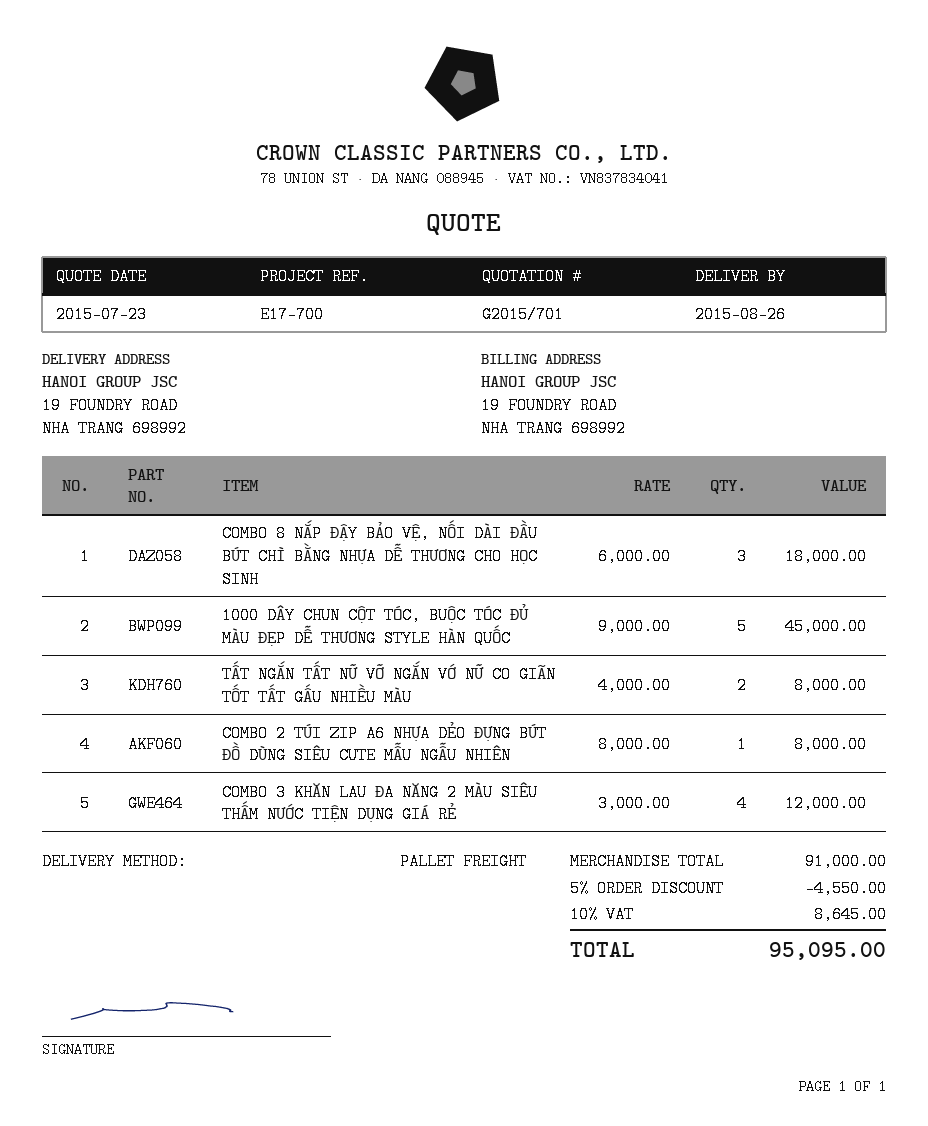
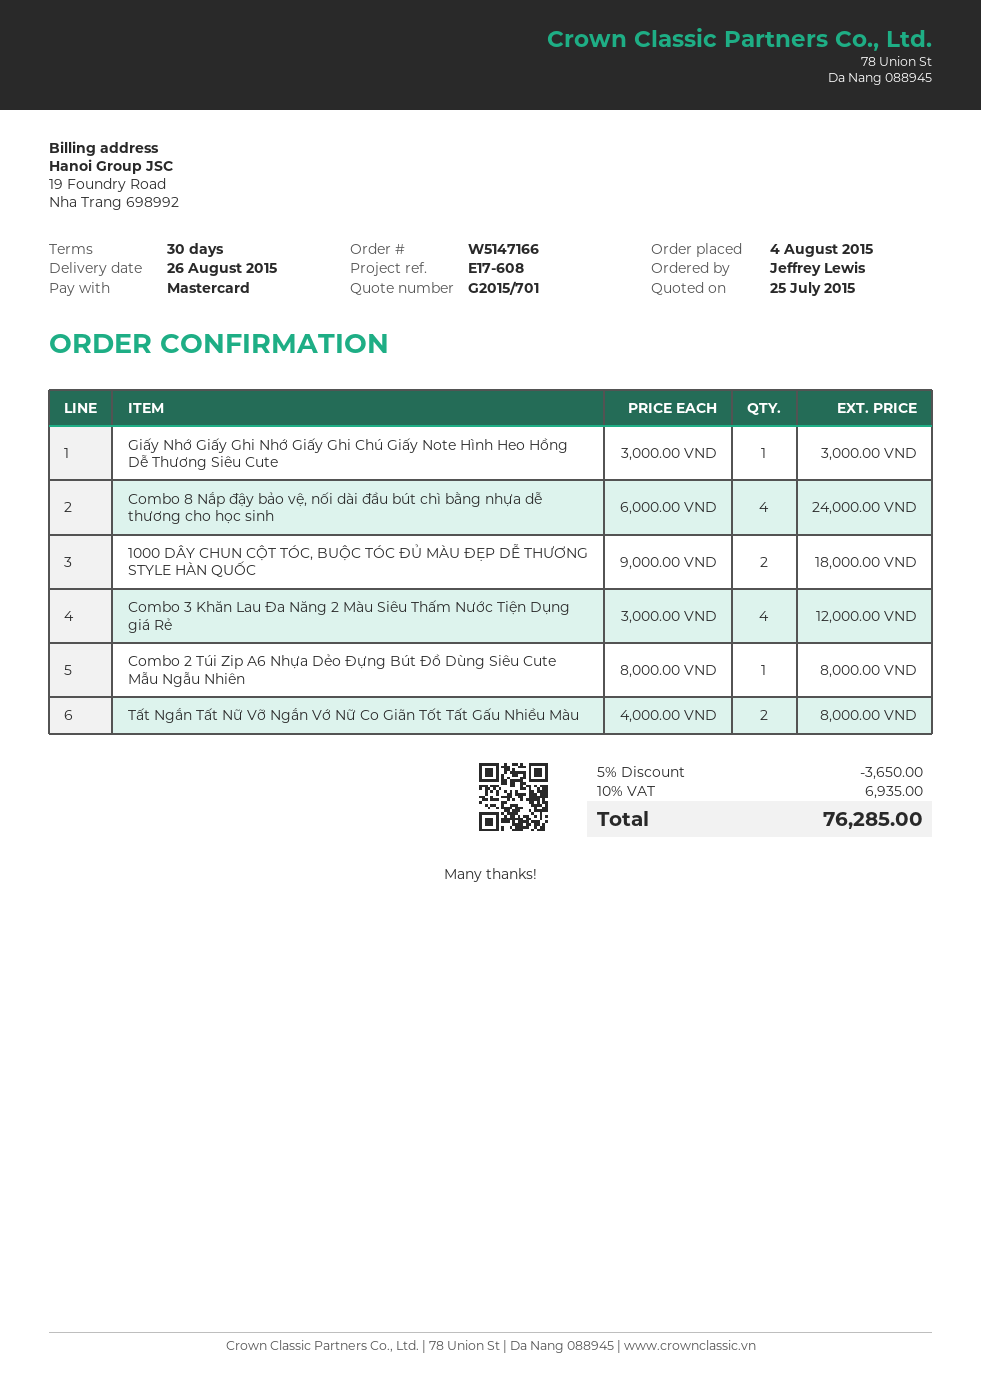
quote date: 2015-07-23 -> 2015-07-25
reference: E17-700 -> E17-608
COMBO 8 NẮP ĐẬY BẢO VỆ, NỐI DÀI ĐẦU BÚT CHÌ BẰNG NHỰA DỄ THƯƠNG CHO HỌC SINH: 3 x 6000.00 = 18000.00 -> 4 x 6000.00 = 24000.00
1000 DÂY CHUN CỘT TÓC, BUỘC TÓC ĐỦ MÀU ĐẸP DỄ THƯƠNG STYLE HÀN QUỐC: 5 x 9000.00 = 45000.00 -> 2 x 9000.00 = 18000.00
Giấy Nhớ Giấy Ghi Nhớ Giấy Ghi Chú Giấy Note Hình Heo Hồng Dễ Thương Siêu Cute: none -> 1 x 3000.00 = 3000.00
discount: 5% = 4550.00 -> 5% = 3650.00
tax: 10% = 8645.00 -> 10% = 6935.00
total: 95095.00 -> 76285.00

